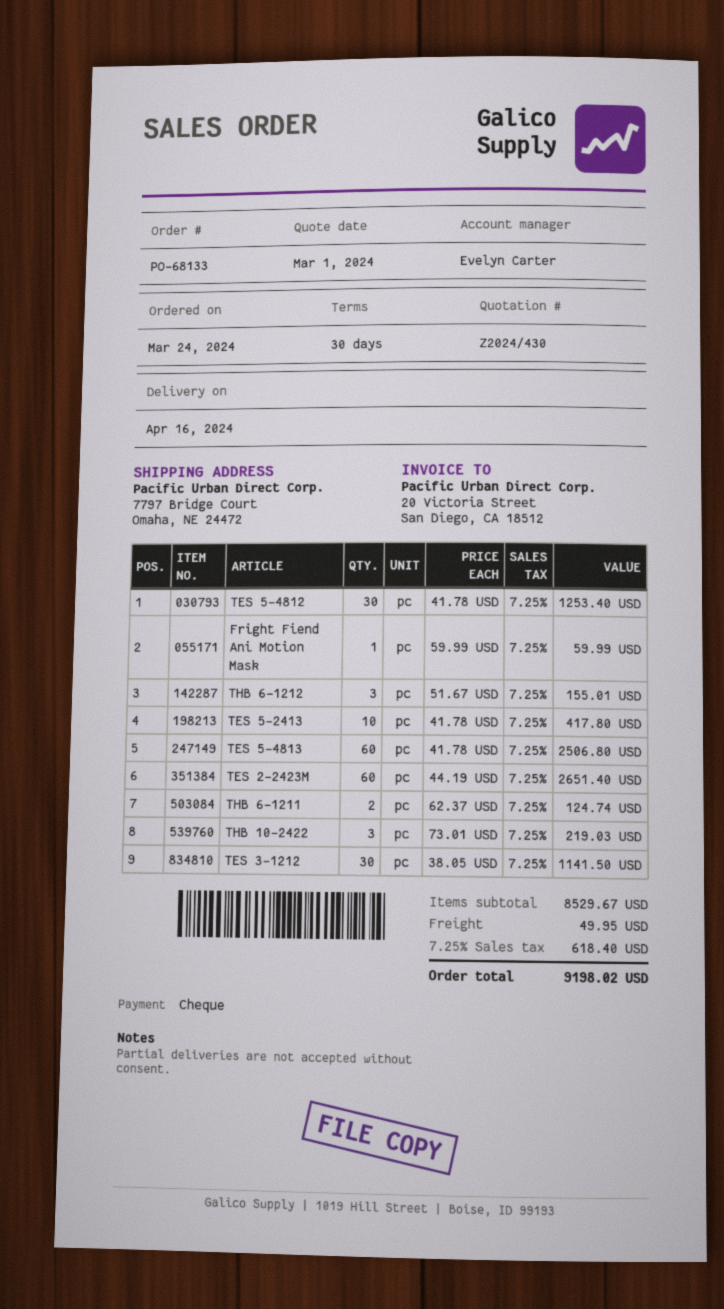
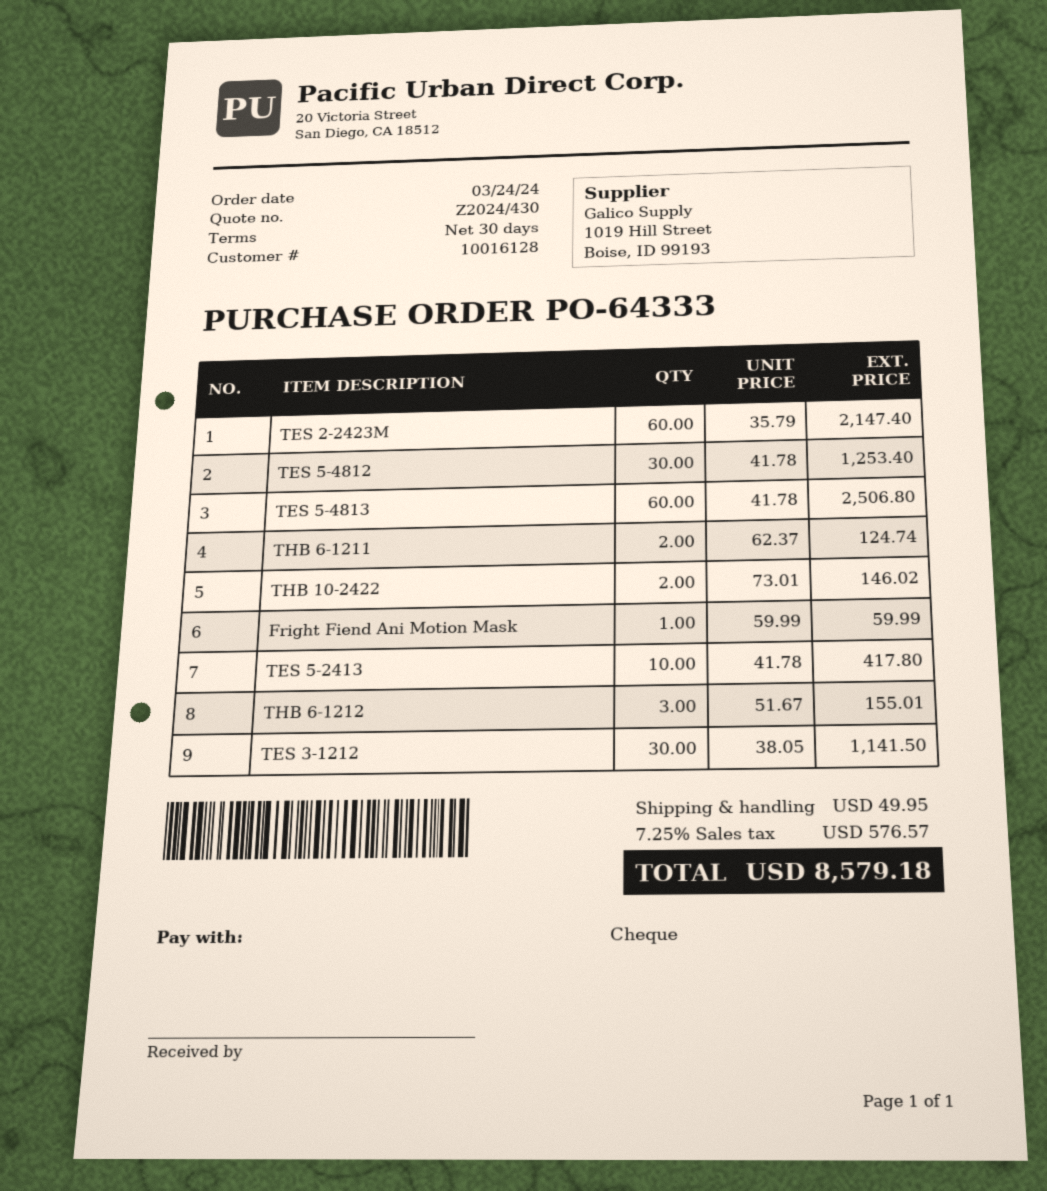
order number: PO-68133 -> PO-64333
TES 2-2423M: 60 x 44.19 = 2651.40 -> 60 x 35.79 = 2147.40
THB 10-2422: 3 x 73.01 = 219.03 -> 2 x 73.01 = 146.02
tax: 7.25% = 618.40 -> 7.25% = 576.57
total: 9198.02 -> 8579.18

